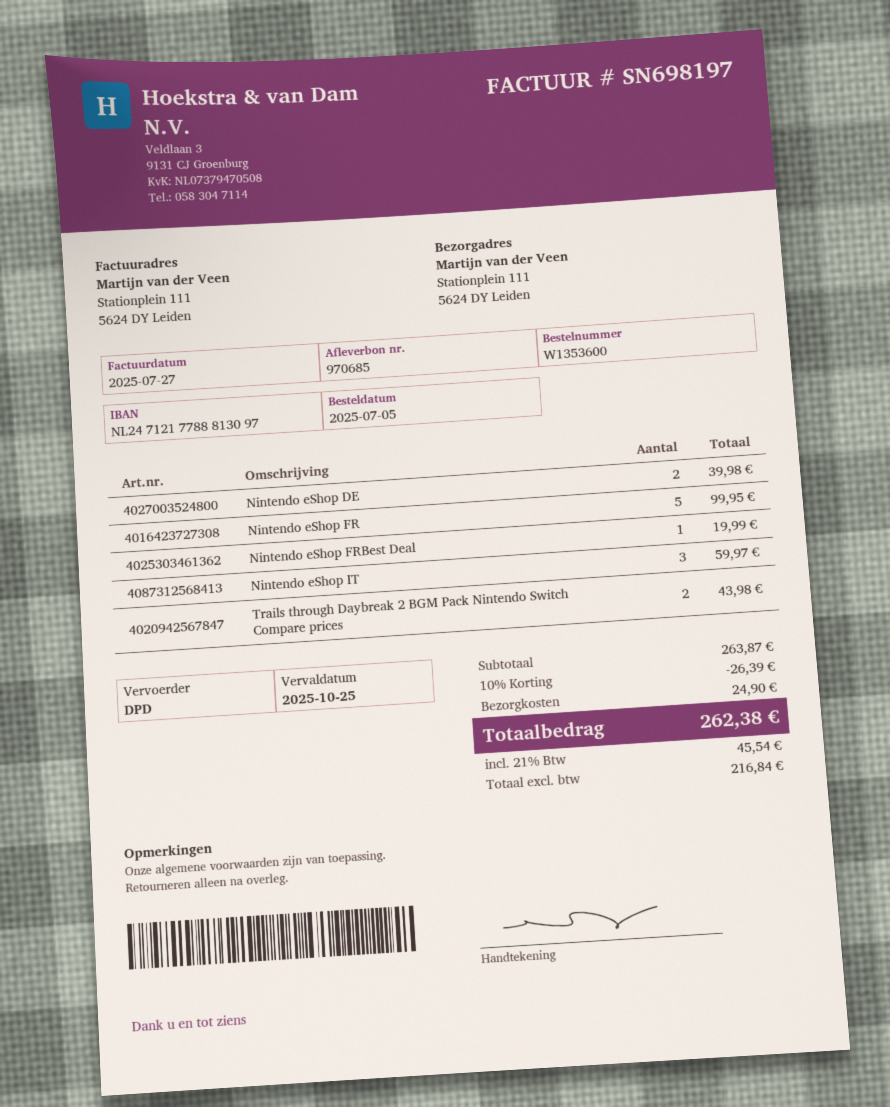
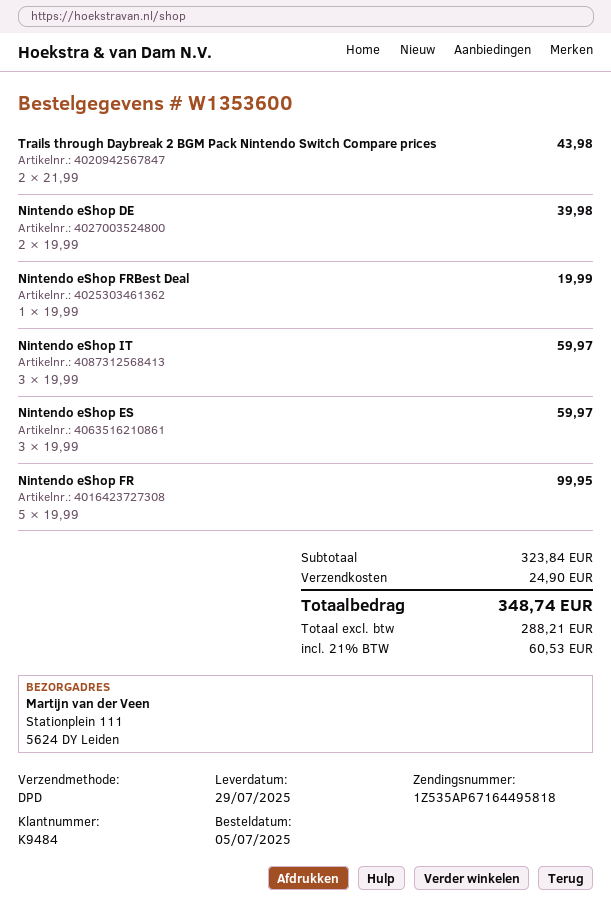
Nintendo eShop ES: none -> 3 for 59.97
subtotal: 263.87 -> 323.84
discount: 10% = 26.39 -> none
net: 216.84 -> 288.21
tax: 21% = 45.54 -> 21% = 60.53
total: 262.38 -> 348.74

